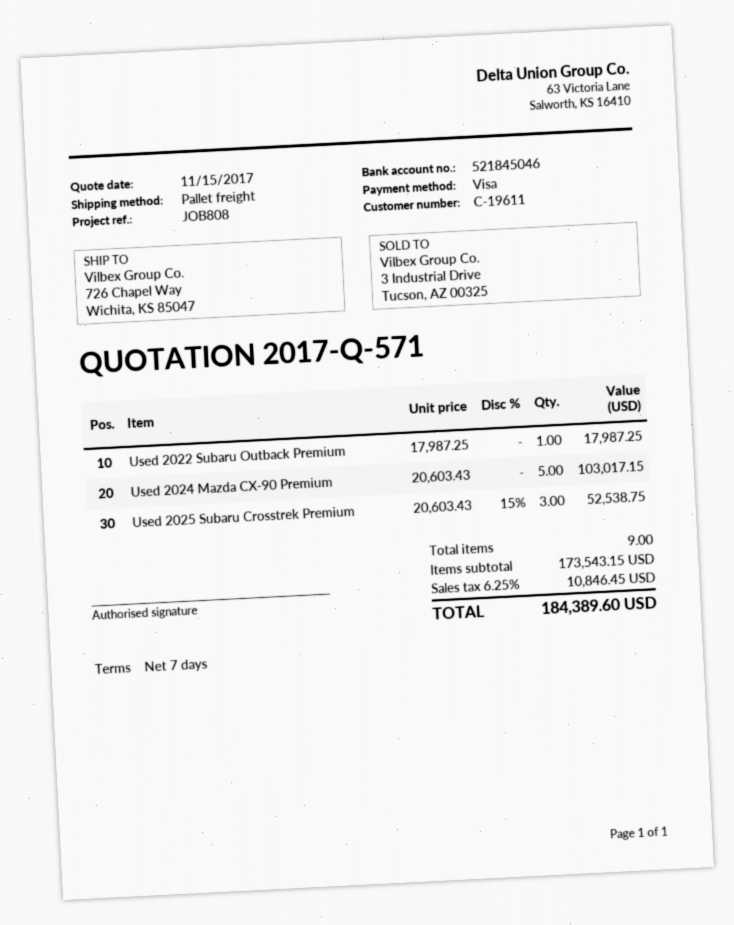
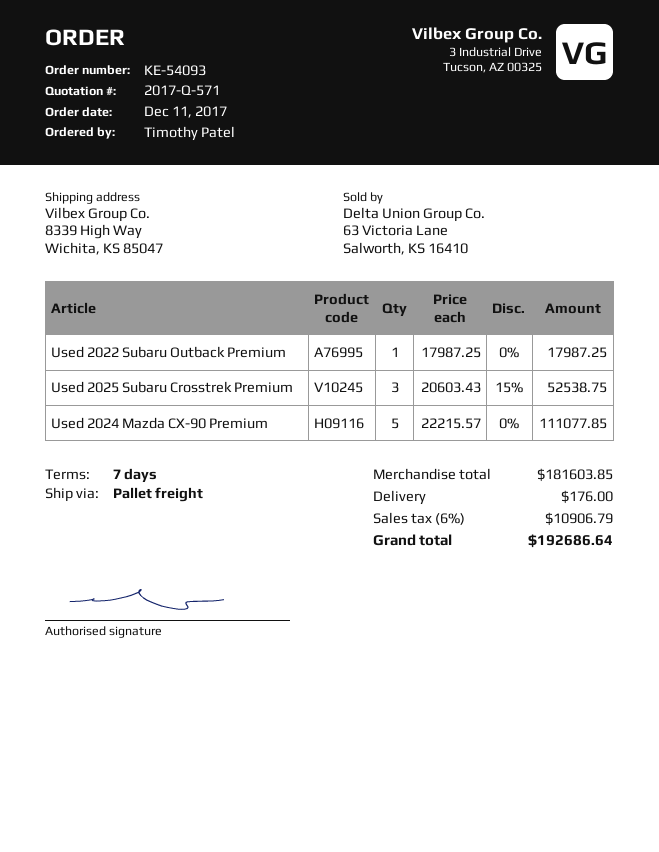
ship to: 726 Chapel Way, Wichita, KS 85047 -> 8339 High Way, Wichita, KS 85047
Used 2024 Mazda CX-90 Premium: 5 x 20603.43 = 103017.15 -> 5 x 22215.57 = 111077.85
subtotal: 173543.15 -> 181603.85
shipping: none -> 176.00
tax: 6.25% = 10846.45 -> 6% = 10906.79
total: 184389.60 -> 192686.64

